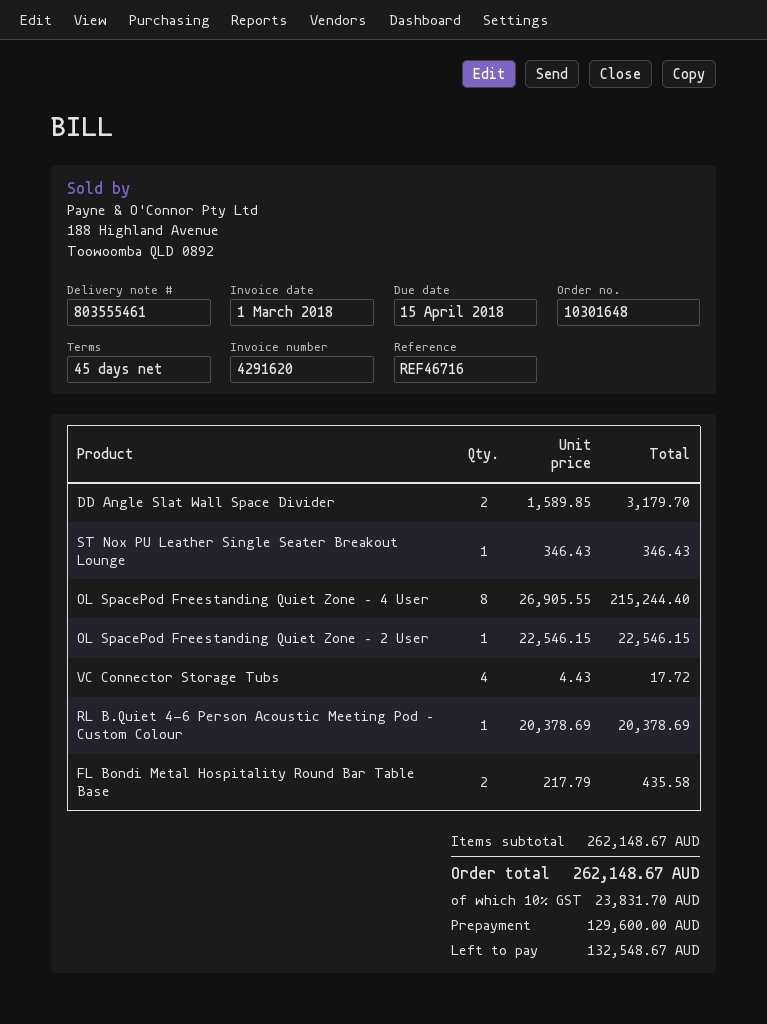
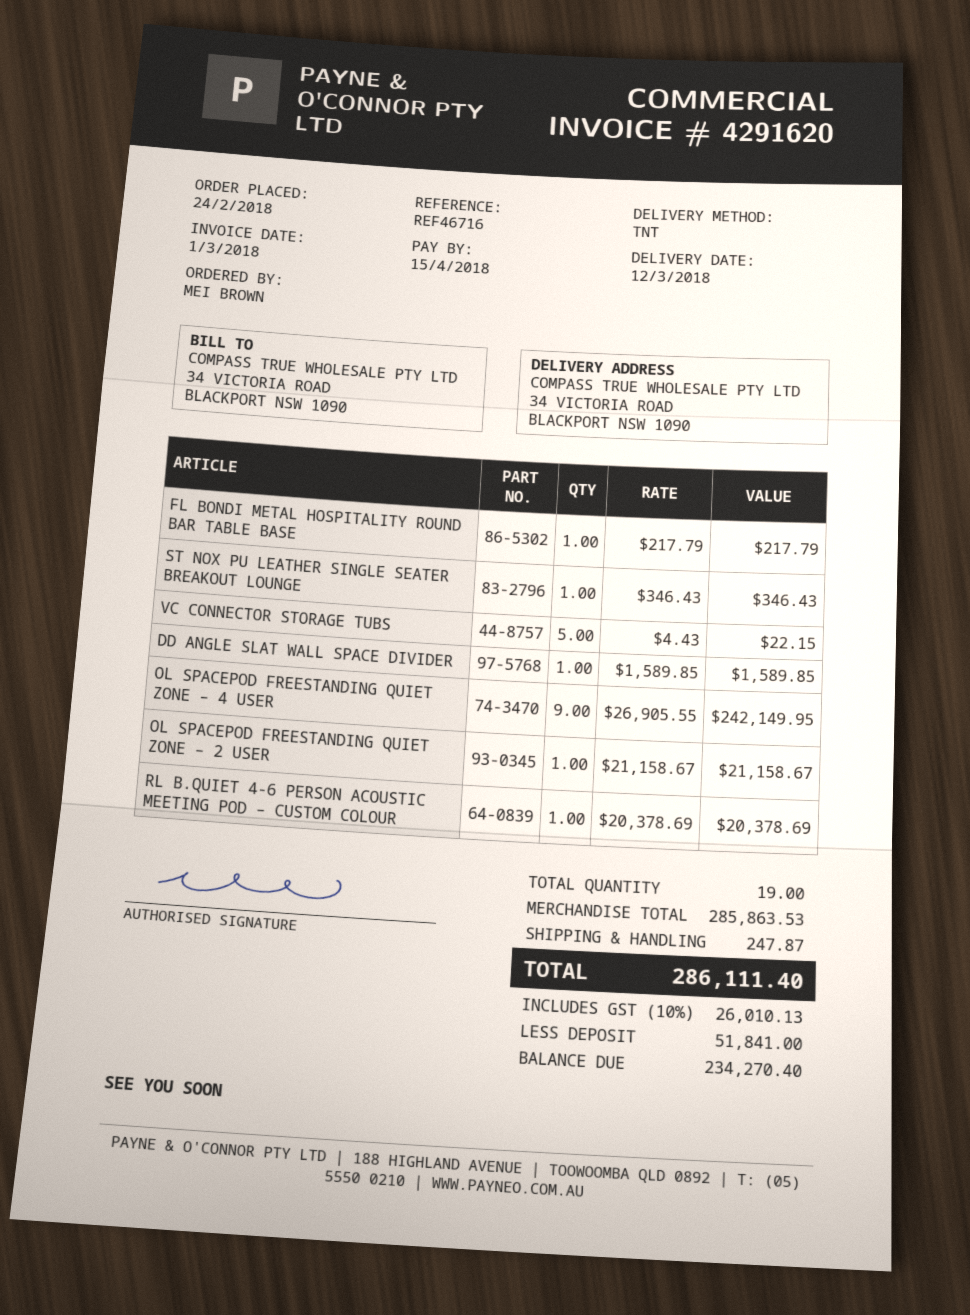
DD Angle Slat Wall Space Divider: 2 x 1589.85 = 3179.70 -> 1 x 1589.85 = 1589.85
OL SpacePod Freestanding Quiet Zone – 4 User: 8 x 26905.55 = 215244.40 -> 9 x 26905.55 = 242149.95
OL SpacePod Freestanding Quiet Zone – 2 User: 1 x 22546.15 = 22546.15 -> 1 x 21158.67 = 21158.67
VC Connector Storage Tubs: 4 x 4.43 = 17.72 -> 5 x 4.43 = 22.15
FL Bondi Metal Hospitality Round Bar Table Base: 2 x 217.79 = 435.58 -> 1 x 217.79 = 217.79
subtotal: 262148.67 -> 285863.53
shipping: none -> 247.87
tax: 10% = 23831.70 -> 10% = 26010.13
total: 262148.67 -> 286111.40
deposit: 129600.00 -> 51841.00
balance: 132548.67 -> 234270.40

